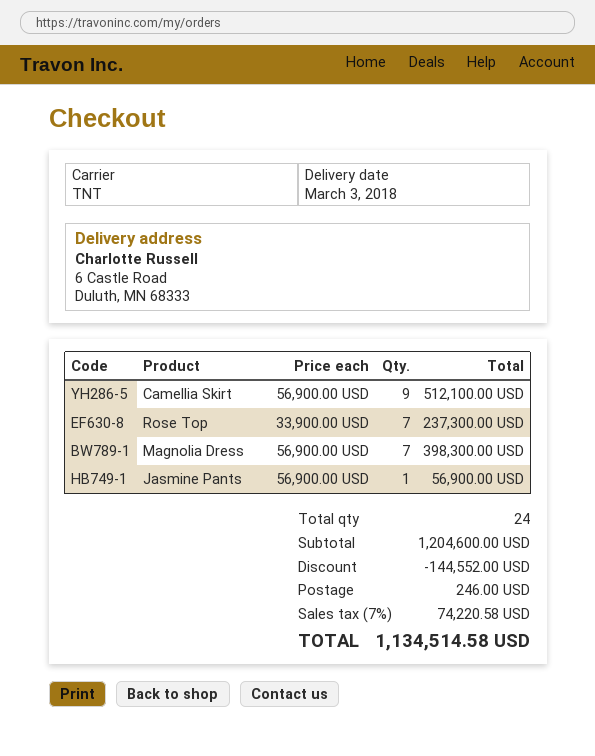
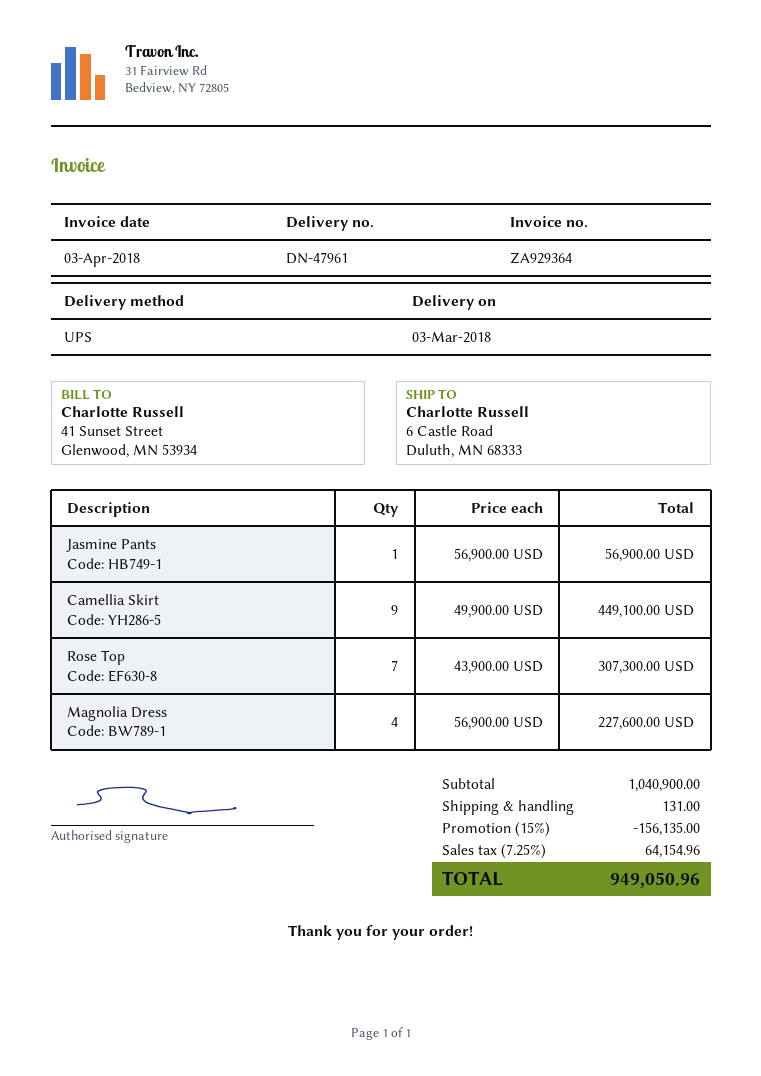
shipping method: TNT -> UPS
Camellia Skirt: 9 x 56900.00 = 512100.00 -> 9 x 49900.00 = 449100.00
Rose Top: 7 x 33900.00 = 237300.00 -> 7 x 43900.00 = 307300.00
Magnolia Dress: 7 x 56900.00 = 398300.00 -> 4 x 56900.00 = 227600.00
subtotal: 1204600.00 -> 1040900.00
discount: 144552.00 -> 156135.00
shipping: 246.00 -> 131.00
tax: 7% = 74220.58 -> 7.25% = 64154.96
total: 1134514.58 -> 949050.96

